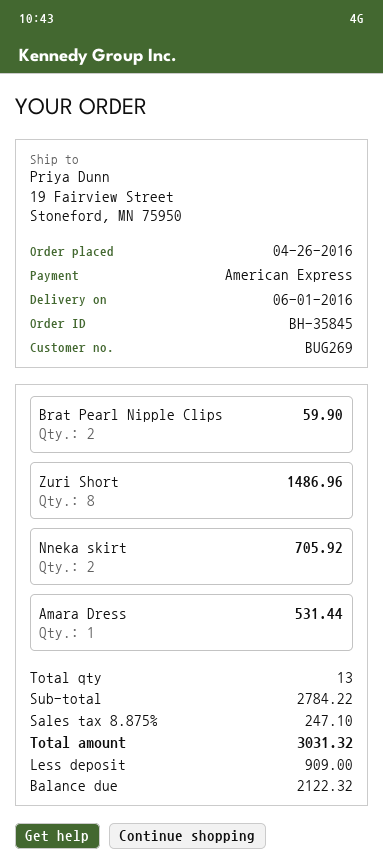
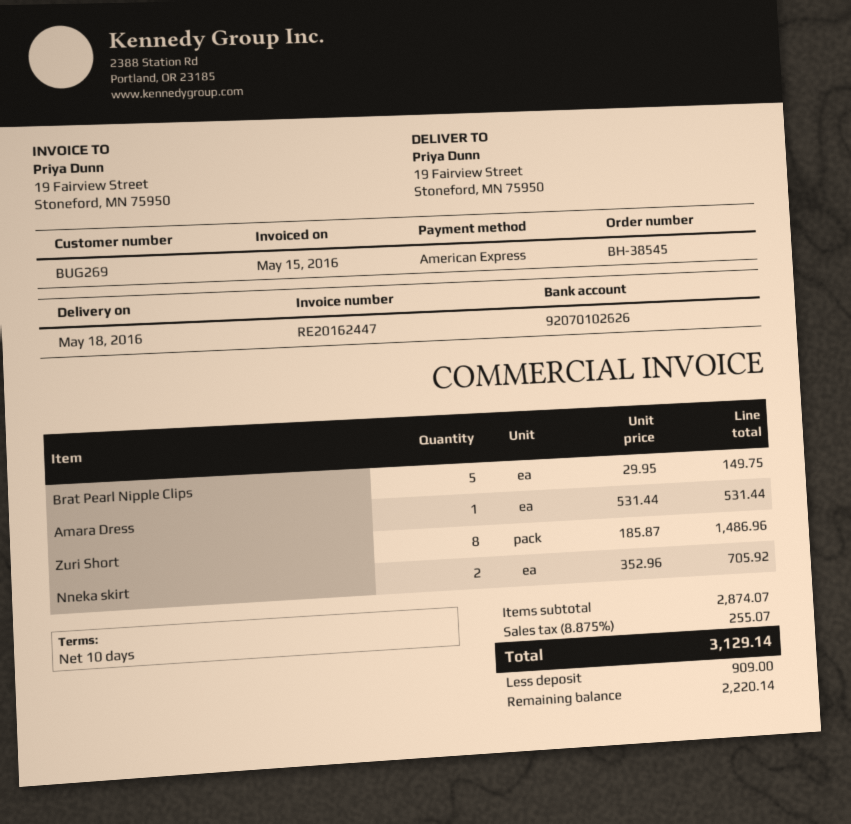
order number: BH-35845 -> BH-38545
delivery date: 2016-06-01 -> 2016-05-18
Brat Pearl Nipple Clips: 2 for 59.90 -> 5 for 149.75
subtotal: 2784.22 -> 2874.07
tax: 8.875% = 247.10 -> 8.875% = 255.07
total: 3031.32 -> 3129.14
balance: 2122.32 -> 2220.14

